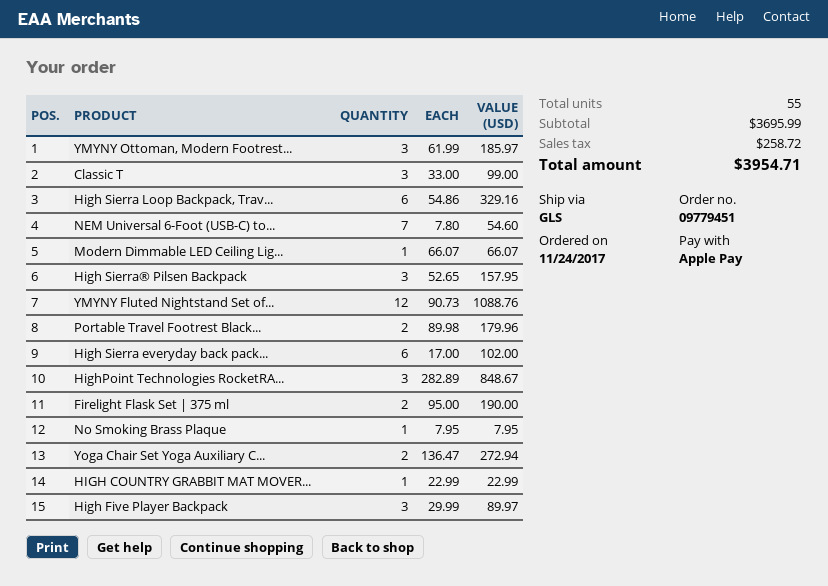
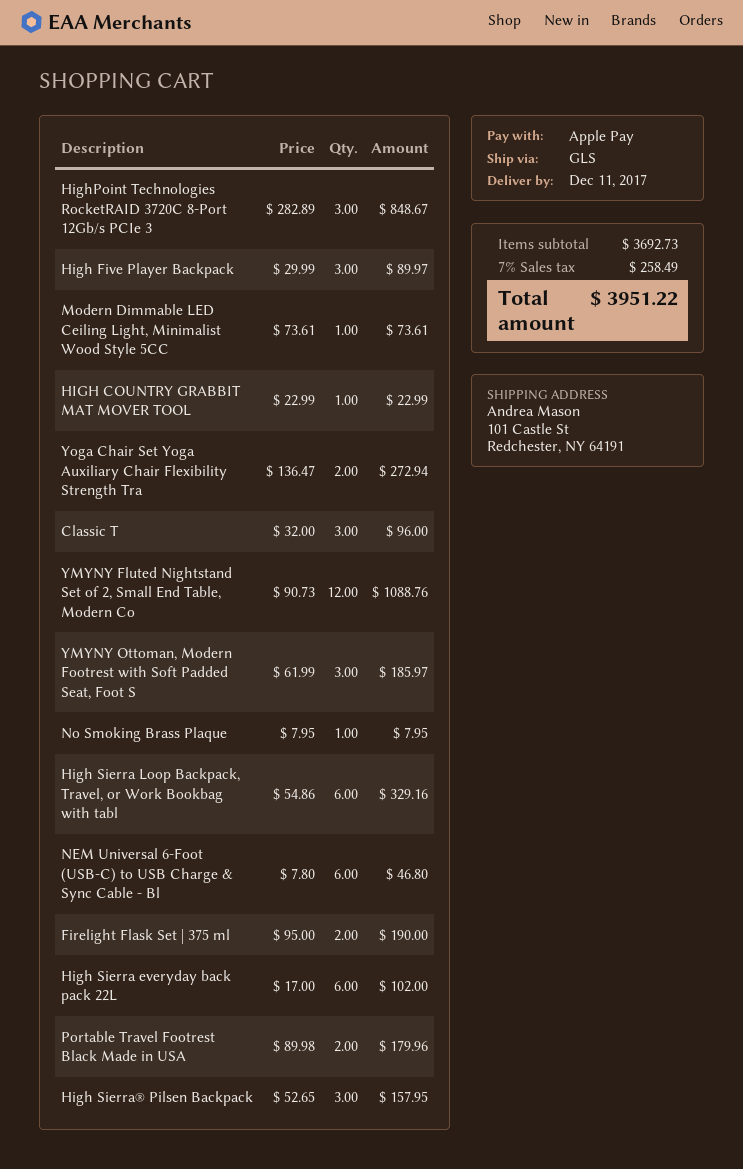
Classic T: 3 x 33.00 = 99.00 -> 3 x 32.00 = 96.00
NEM Universal 6-Foot (USB-C) to...: 7 x 7.80 = 54.60 -> 6 x 7.80 = 46.80
Modern Dimmable LED Ceiling Lig...: 1 x 66.07 = 66.07 -> 1 x 73.61 = 73.61
subtotal: 3695.99 -> 3692.73
tax: 258.72 -> 258.49
total: 3954.71 -> 3951.22

